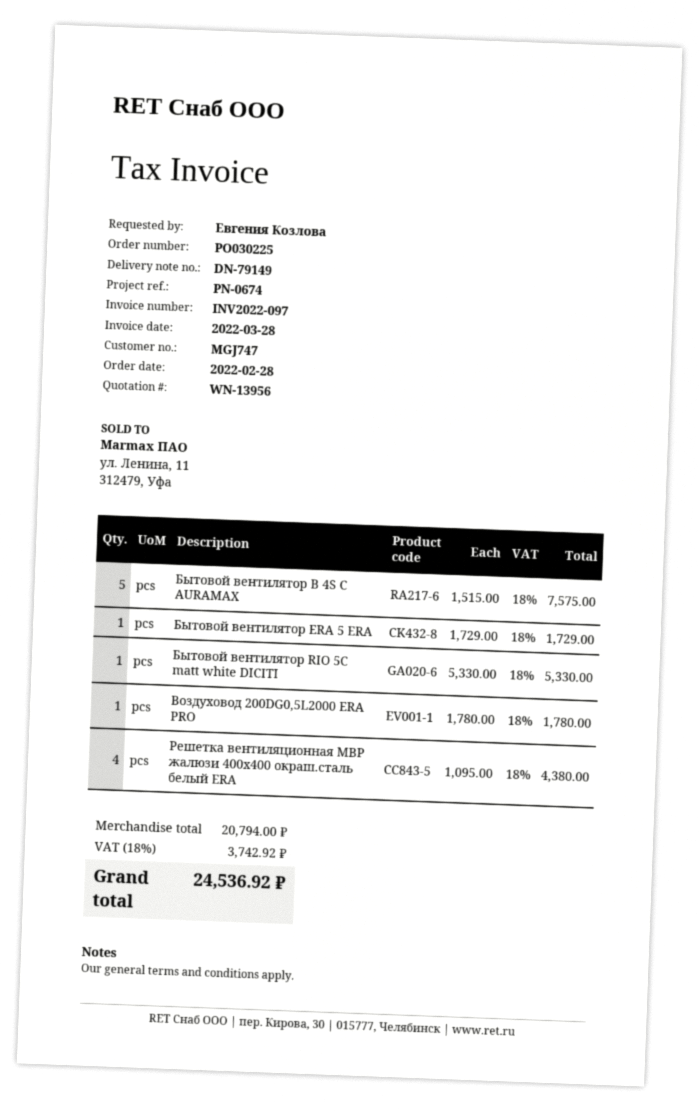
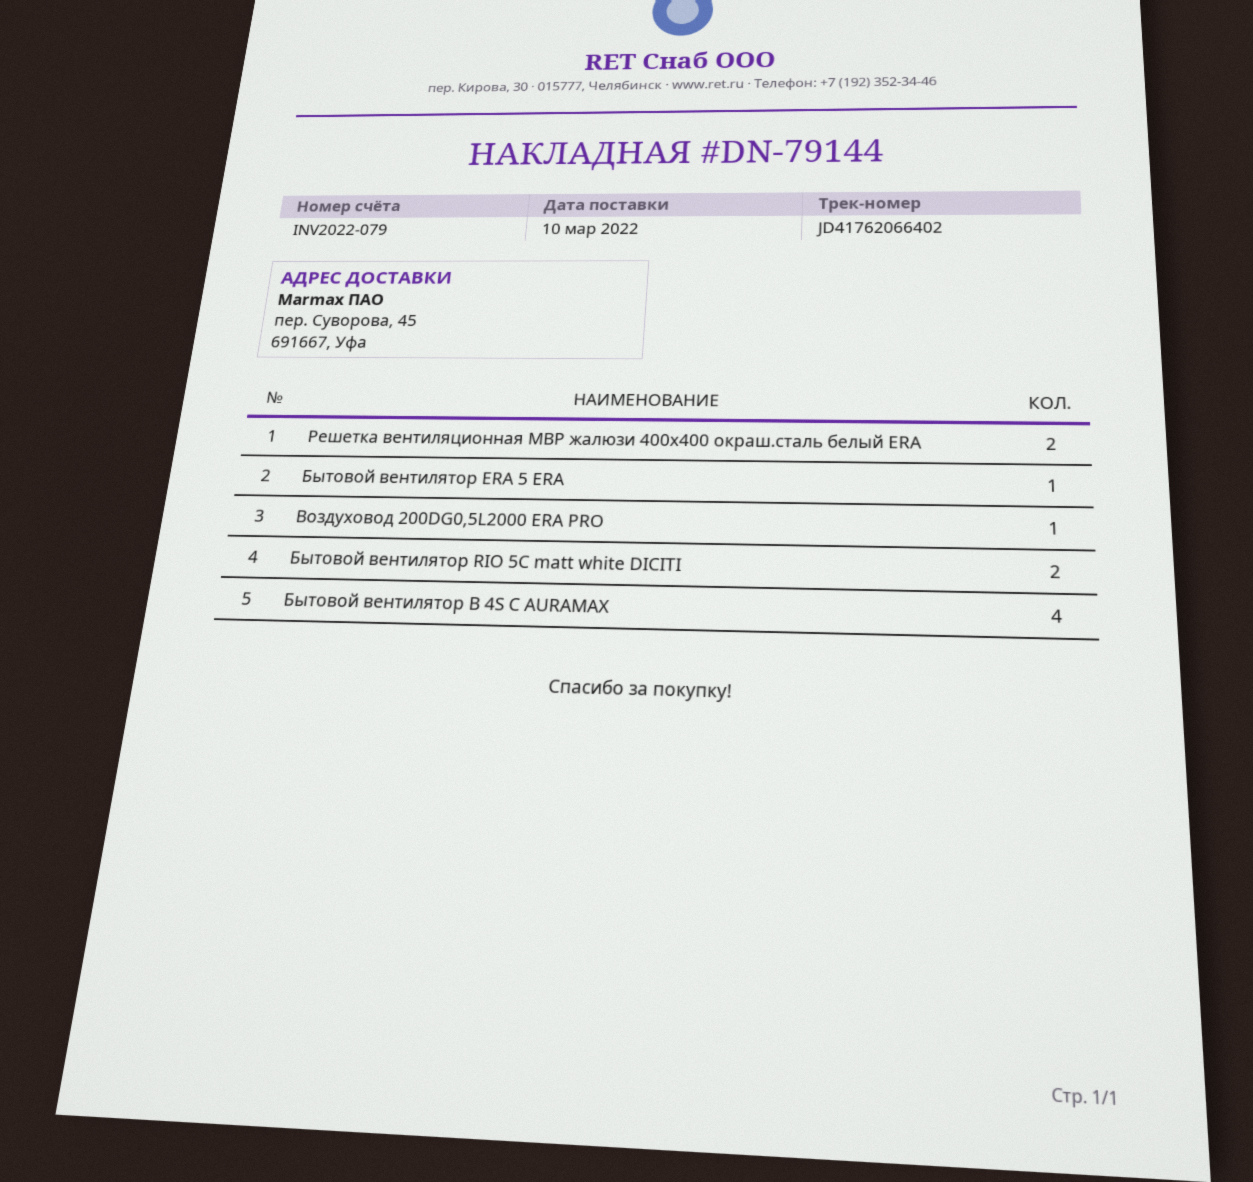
delivery note number: DN-79149 -> DN-79144
invoice number: INV2022-097 -> INV2022-079
Бытовой вентилятор B 4S C AURAMAX: 5 -> 4
Бытовой вентилятор RIO 5C matt white DICITI: 1 -> 2
Решетка вентиляционная МВР жалюзи 400х400 окраш.сталь белый ERA: 4 -> 2

